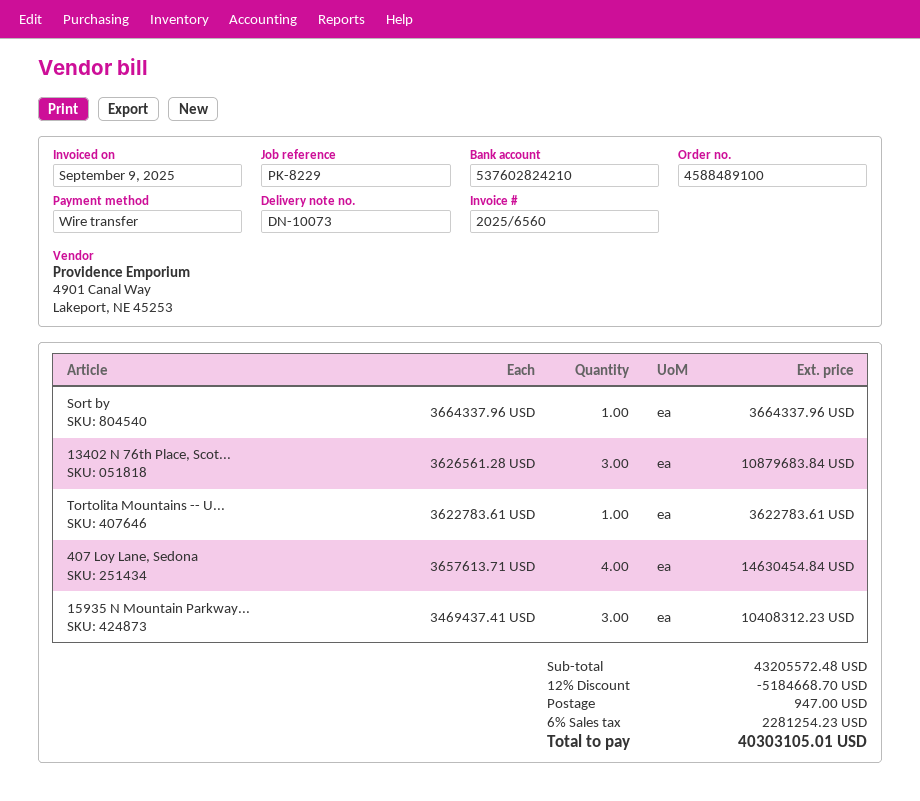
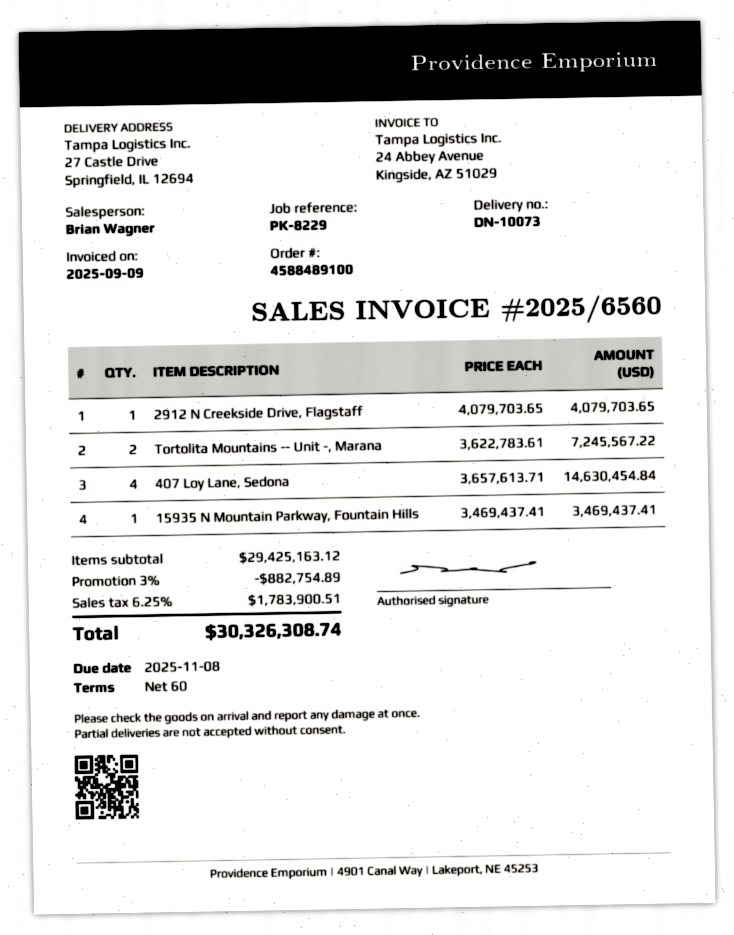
Sort by: 1 x 3664337.96 = 3664337.96 -> none
13402 N 76th Place, Scot...: 3 x 3626561.28 = 10879683.84 -> none
Tortolita Mountains -- U...: 1 x 3622783.61 = 3622783.61 -> 2 x 3622783.61 = 7245567.22
15935 N Mountain Parkway...: 3 x 3469437.41 = 10408312.23 -> 1 x 3469437.41 = 3469437.41
2912 N Creekside Drive, Flagstaff: none -> 1 x 4079703.65 = 4079703.65
subtotal: 43205572.48 -> 29425163.12
discount: 12% = 5184668.70 -> 3% = 882754.89
shipping: 947.00 -> none
tax: 6% = 2281254.23 -> 6.25% = 1783900.51
total: 40303105.01 -> 30326308.74

